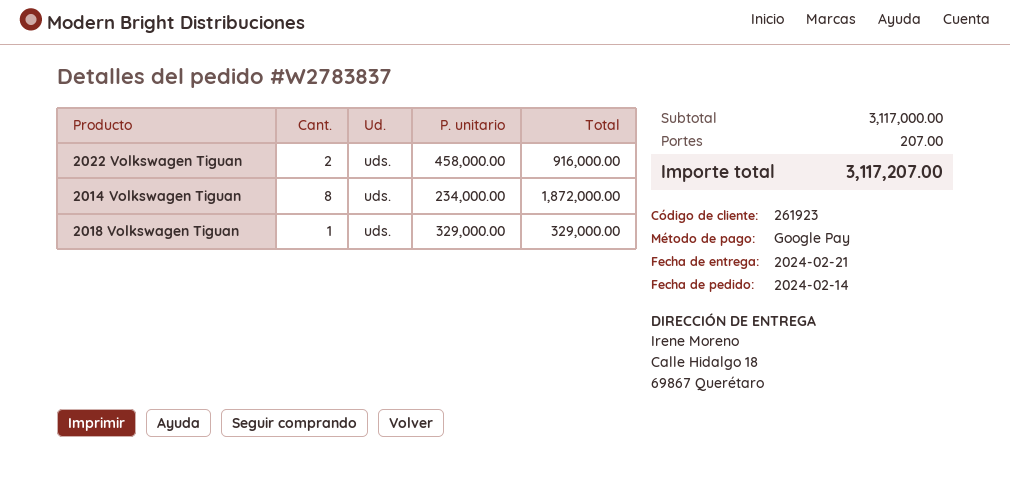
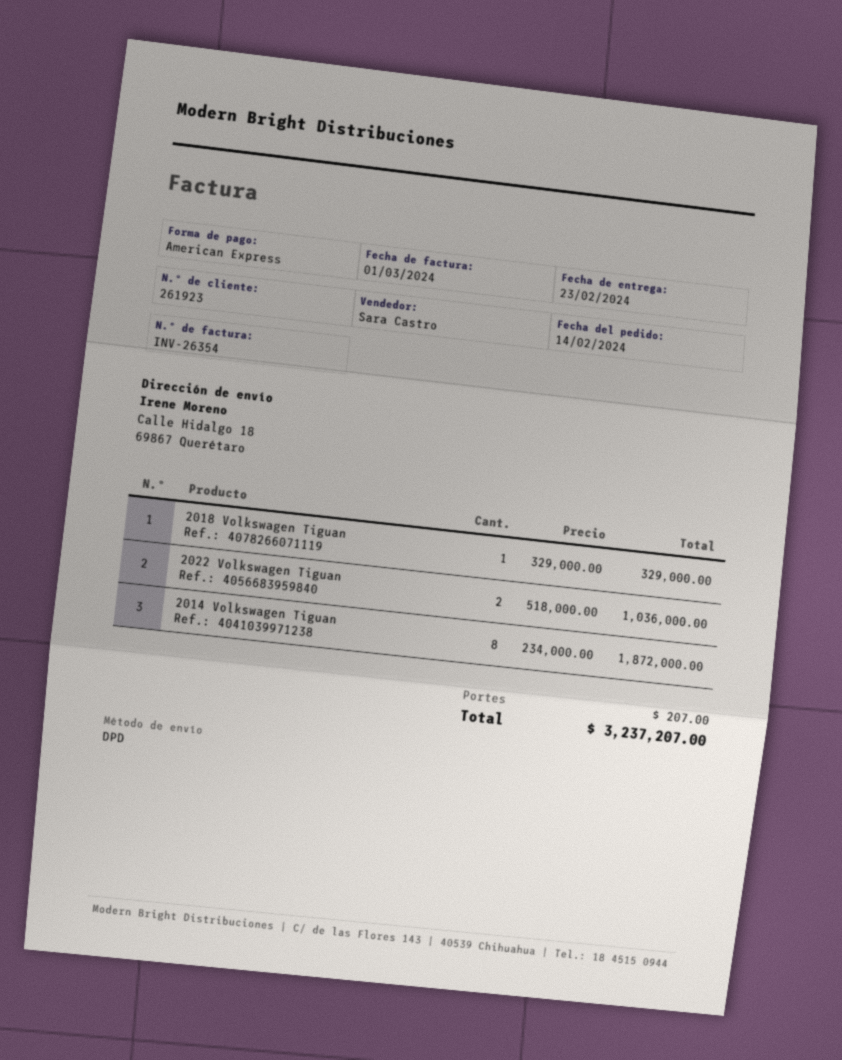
delivery date: 2024-02-21 -> 2024-02-23
payment method: Google Pay -> American Express
2022 Volkswagen Tiguan: 2 x 458000.00 = 916000.00 -> 2 x 518000.00 = 1036000.00
total: 3117207.00 -> 3237207.00

